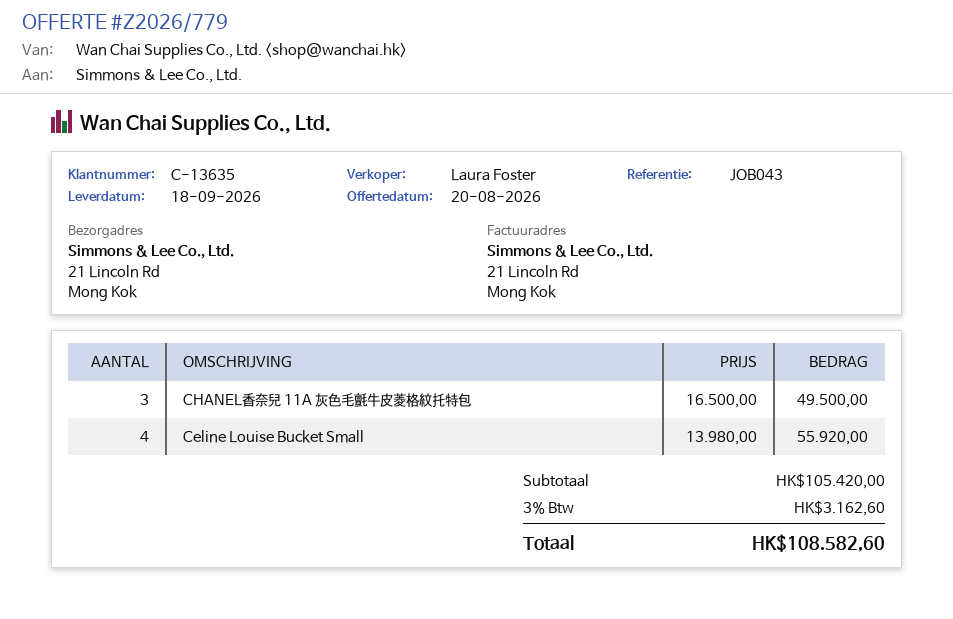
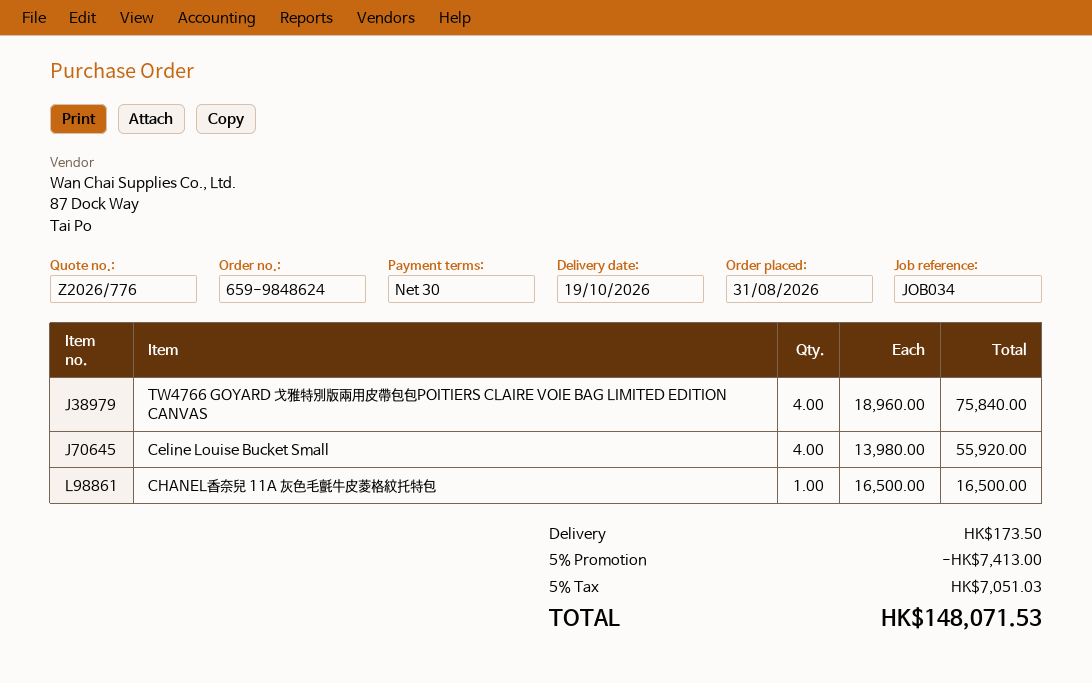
quote number: Z2026/779 -> Z2026/776
delivery date: 2026-09-18 -> 2026-10-19
reference: JOB043 -> JOB034
CHANEL香奈兒 11A 灰色毛氈牛皮菱格紋托特包: 3 x 16500.00 = 49500.00 -> 1 x 16500.00 = 16500.00
TW4766 GOYARD 戈雅特別版兩用皮帶包包POITIERS CLAIRE VOIE BAG LIMITED EDITION CANVAS: none -> 4 x 18960.00 = 75840.00
discount: none -> 5% = 7413.00
shipping: none -> 173.50
tax: 3% = 3162.60 -> 5% = 7051.03
total: 108582.60 -> 148071.53

